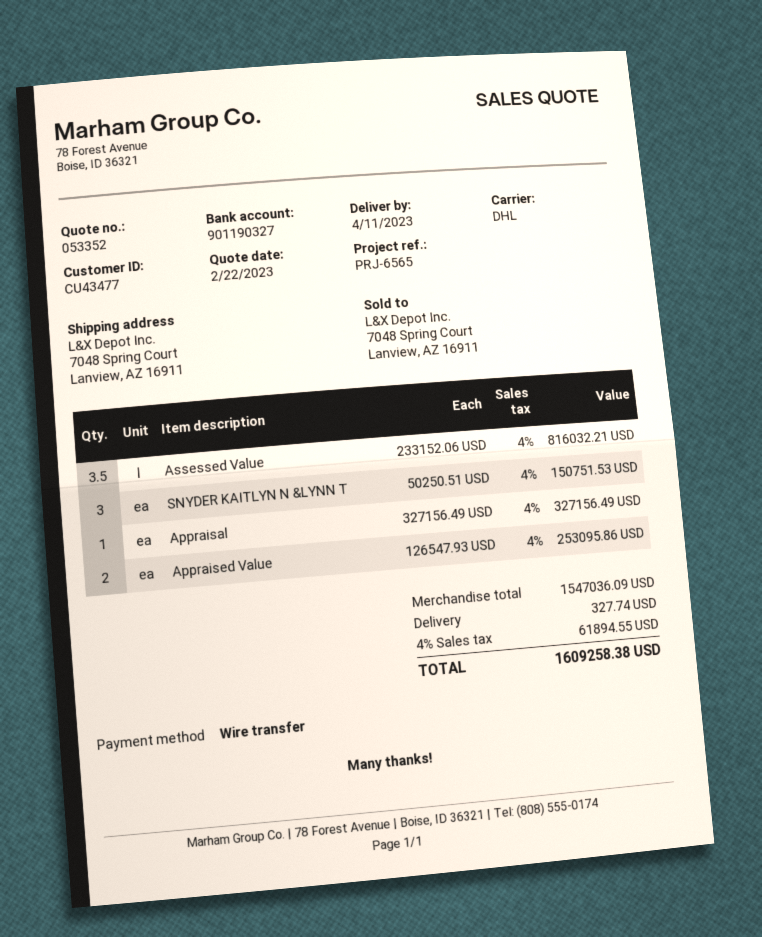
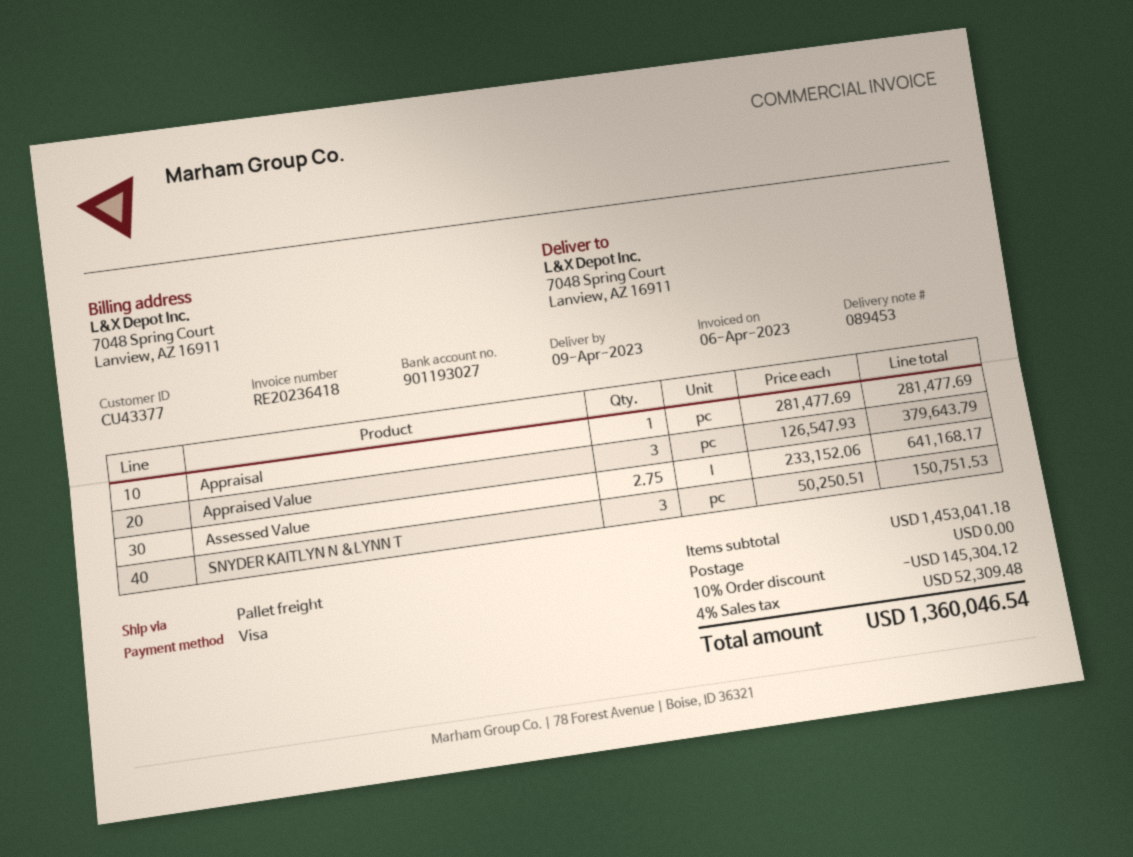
delivery date: 2023-04-11 -> 2023-04-09
customer number: CU43477 -> CU43377
payment method: bank transfer -> Visa
bank account: 901190327 -> 901193027
shipping method: DHL -> pallet freight
Assessed Value: 3.5 x 233152.06 = 816032.21 -> 2.75 x 233152.06 = 641168.17
Appraisal: 1 x 327156.49 = 327156.49 -> 1 x 281477.69 = 281477.69
Appraised Value: 2 x 126547.93 = 253095.86 -> 3 x 126547.93 = 379643.79
subtotal: 1547036.09 -> 1453041.18
discount: none -> 10% = 145304.12
shipping: 327.74 -> 0.00
tax: 4% = 61894.55 -> 4% = 52309.48
total: 1609258.38 -> 1360046.54

